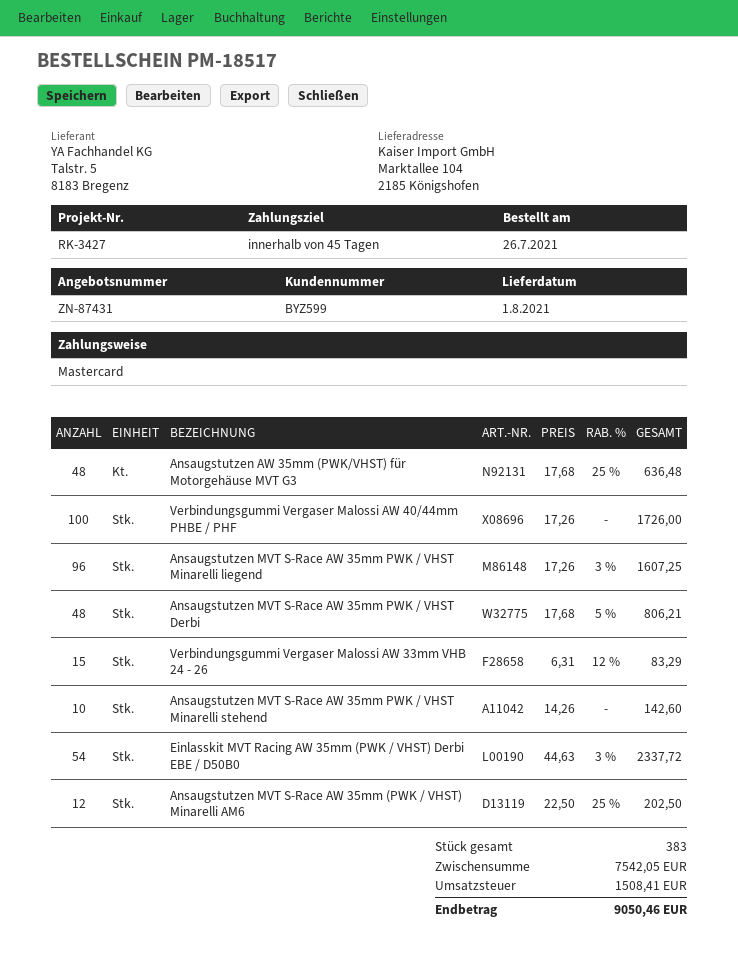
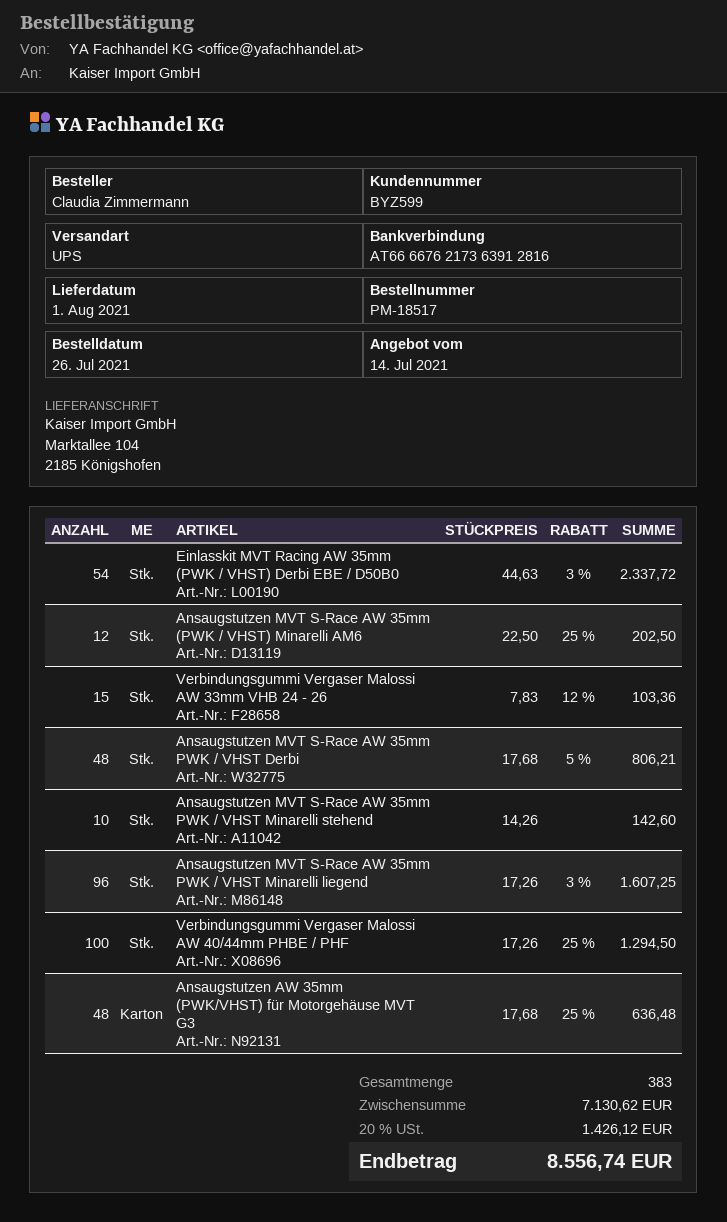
Verbindungsgummi Vergaser Malossi AW 40/44mm PHBE / PHF: 100 x 17.26 = 1726.00 -> 100 x 17.26 - 25% = 1294.50
Verbindungsgummi Vergaser Malossi AW 33mm VHB 24 - 26: 15 x 6.31 - 12% = 83.29 -> 15 x 7.83 - 12% = 103.36
subtotal: 7542.05 -> 7130.62
tax: 1508.41 -> 1426.12
total: 9050.46 -> 8556.74

